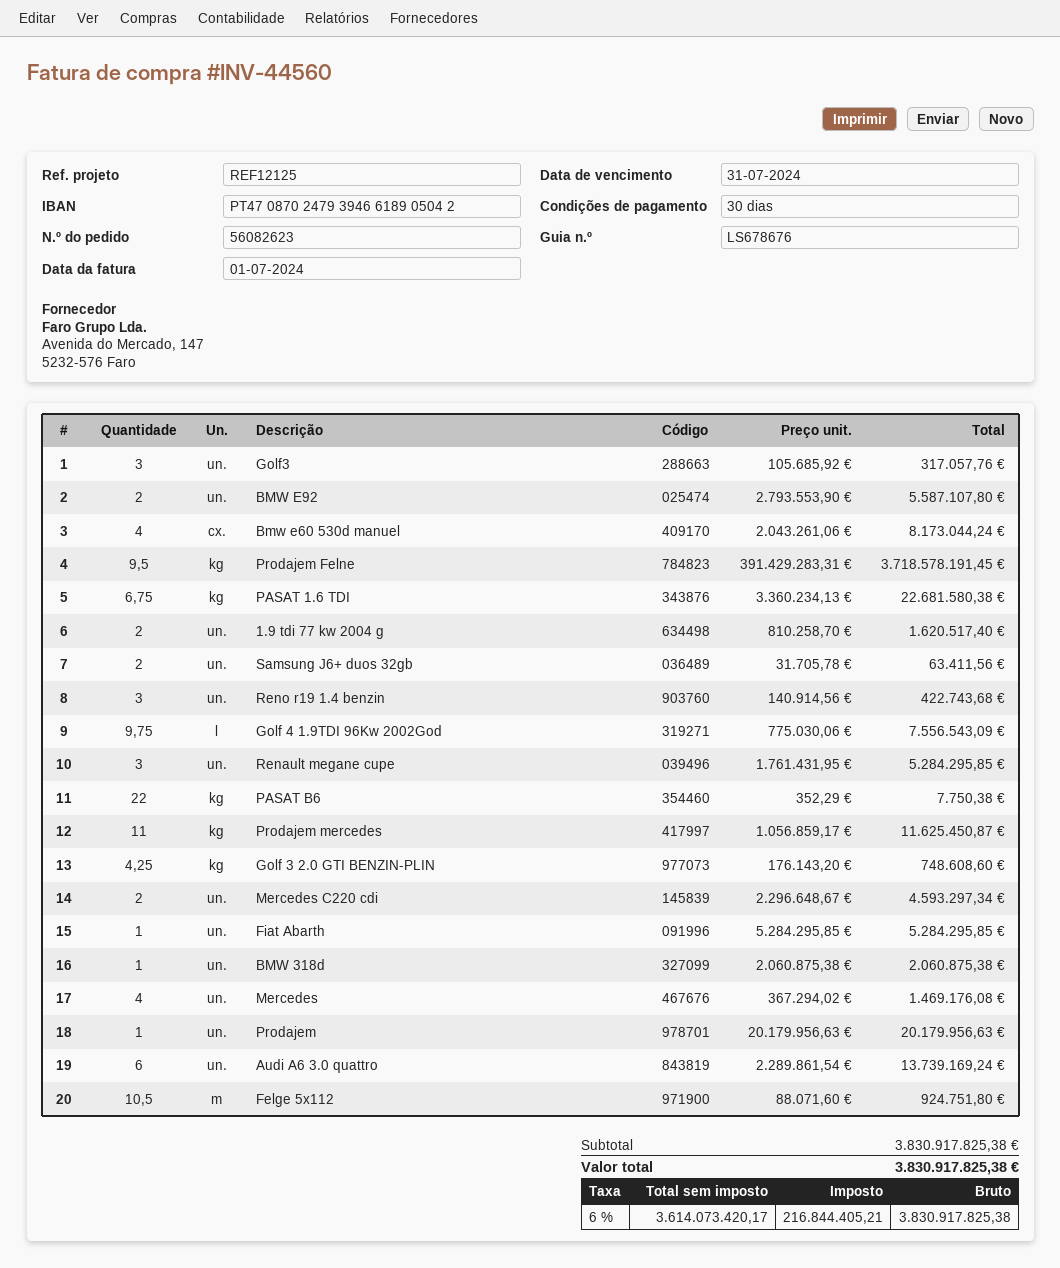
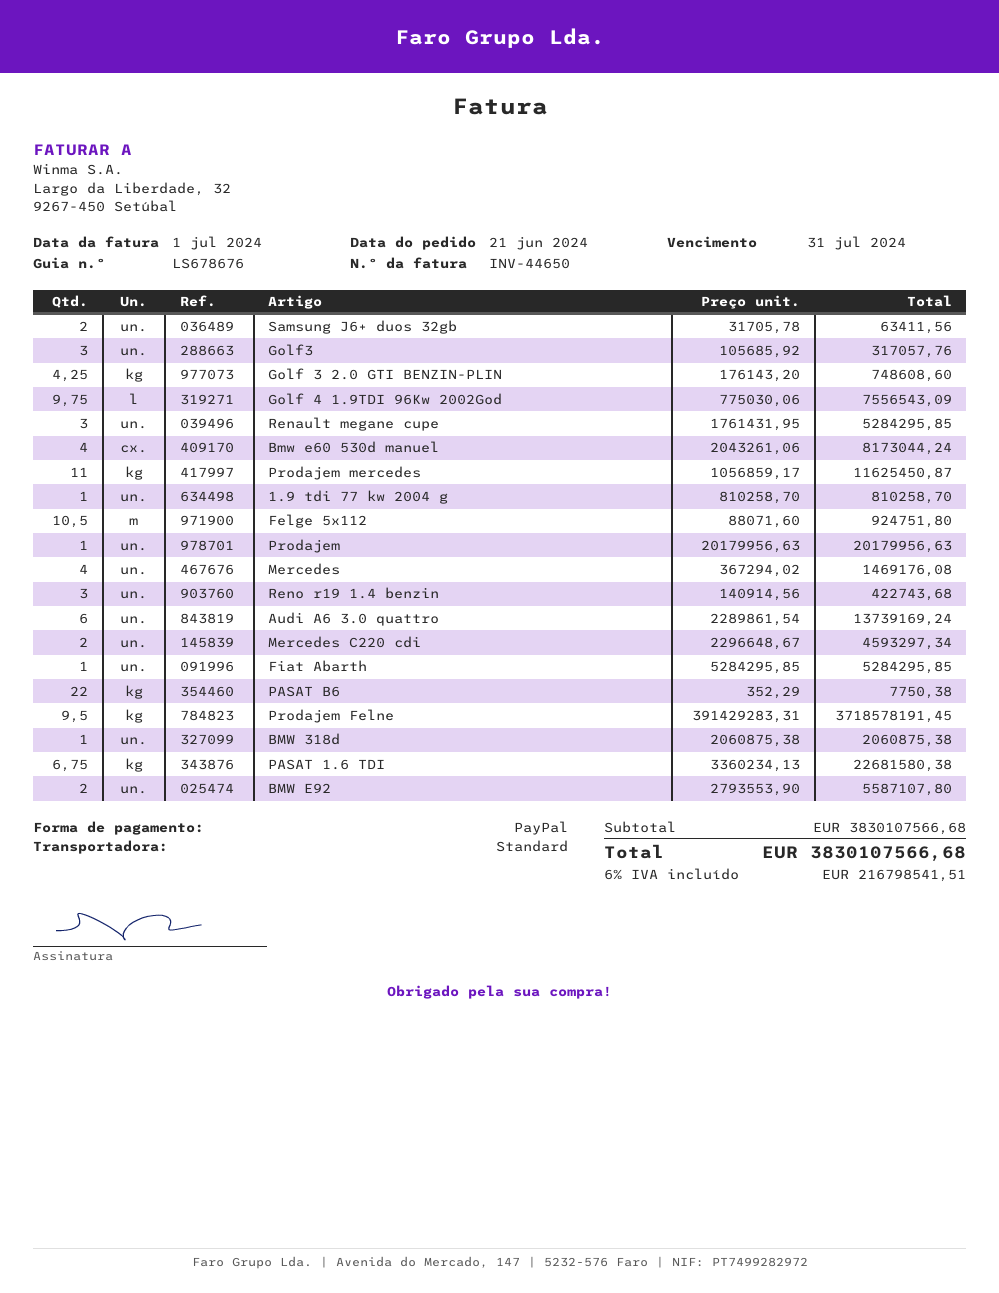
invoice number: INV-44560 -> INV-44650
1.9 tdi 77 kw 2004 g: 2 x 810258.70 = 1620517.40 -> 1 x 810258.70 = 810258.70
subtotal: 3830917825.38 -> 3830107566.68
tax: 6% = 216844405.21 -> 6% = 216798541.51
total: 3830917825.38 -> 3830107566.68

